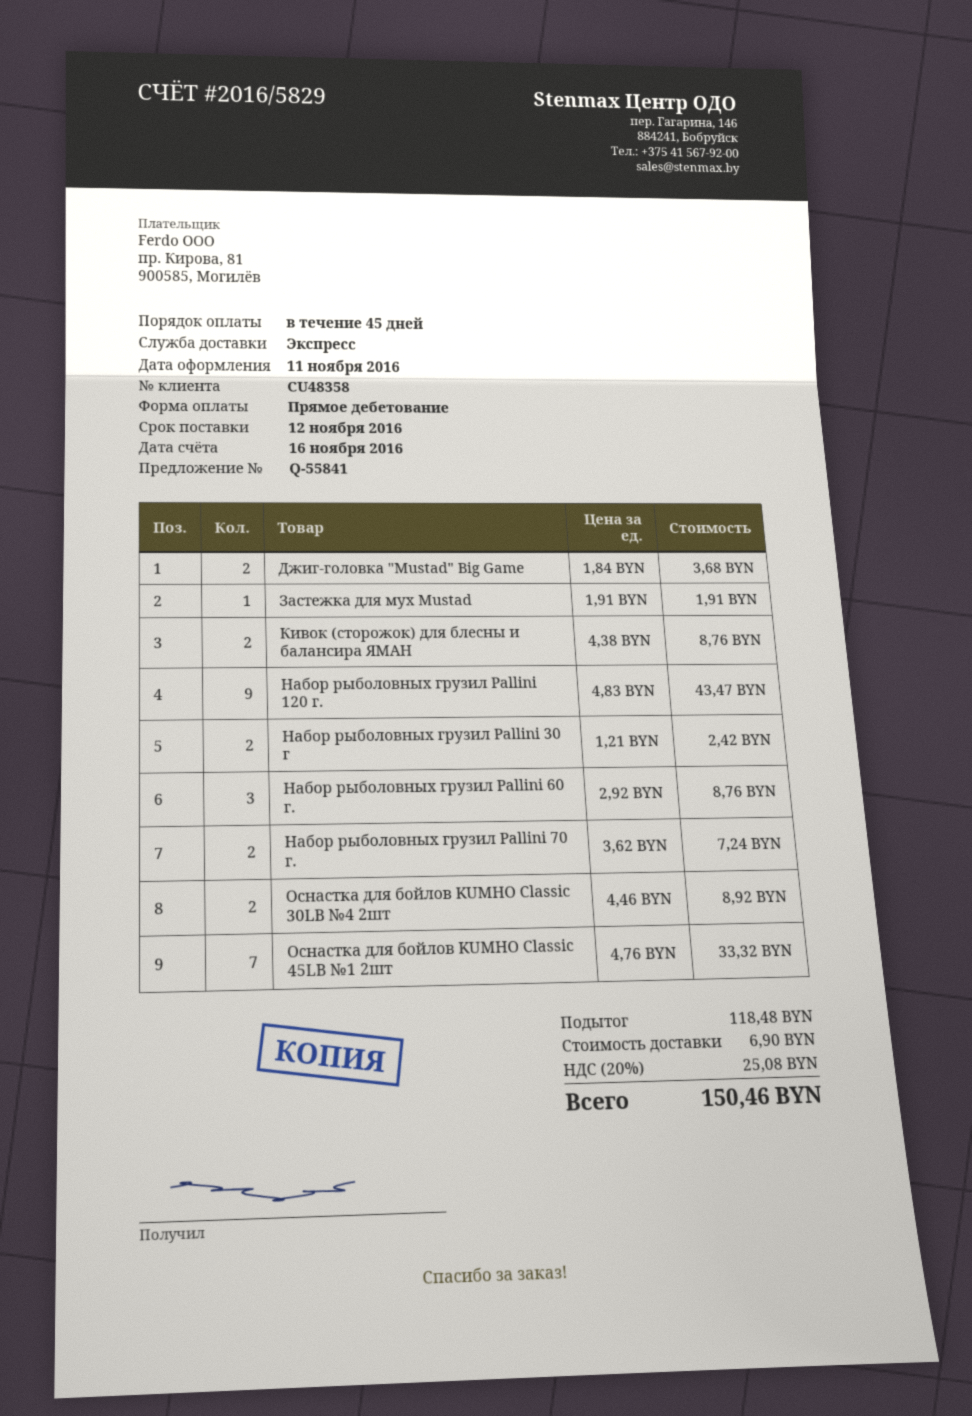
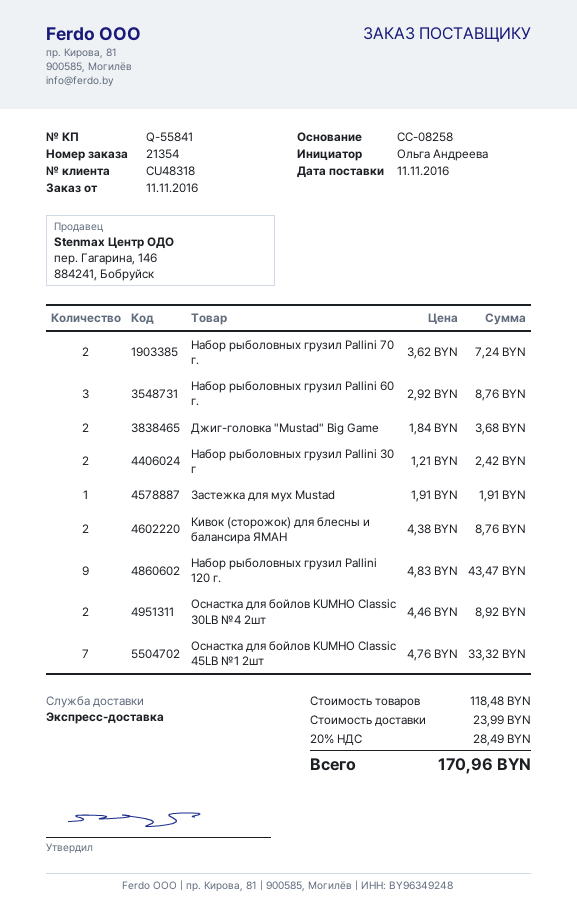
delivery date: 2016-11-12 -> 2016-11-11
customer number: CU48358 -> CU48318
shipping: 6.90 -> 23.99
tax: 20% = 25.08 -> 20% = 28.49
total: 150.46 -> 170.96

